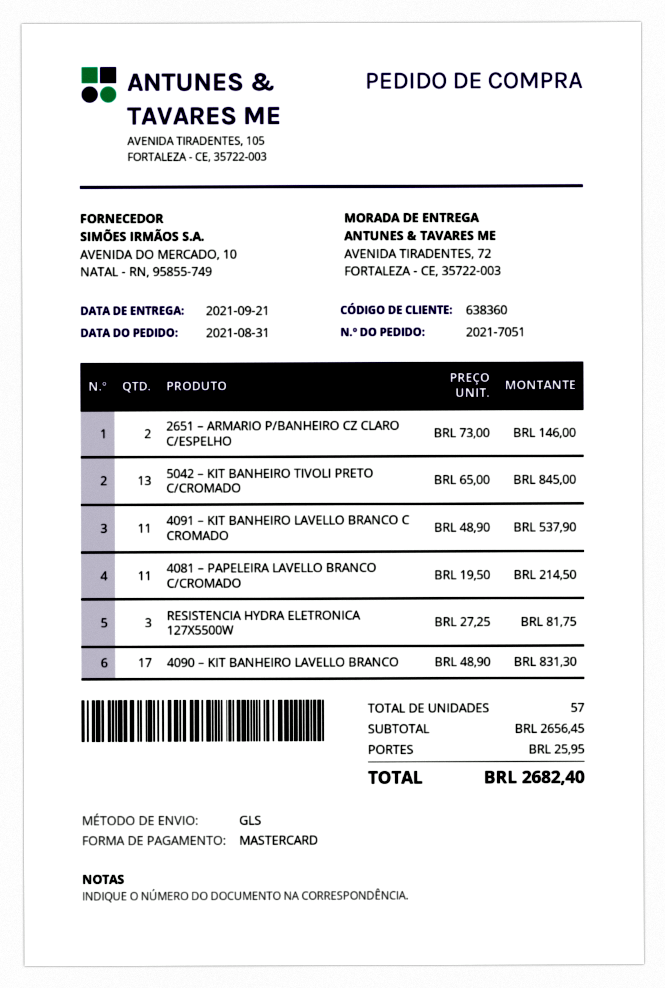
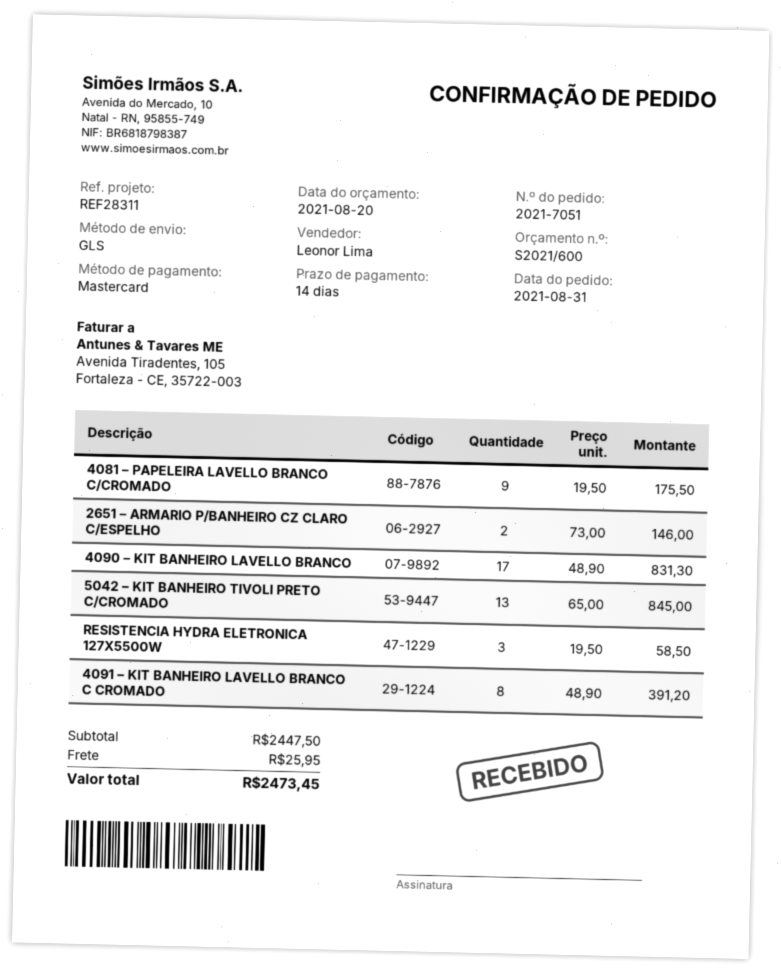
4091 – KIT BANHEIRO LAVELLO BRANCO C CROMADO: 11 x 48.90 = 537.90 -> 8 x 48.90 = 391.20
4081 – PAPELEIRA LAVELLO BRANCO C/CROMADO: 11 x 19.50 = 214.50 -> 9 x 19.50 = 175.50
RESISTENCIA HYDRA ELETRONICA 127X5500W: 3 x 27.25 = 81.75 -> 3 x 19.50 = 58.50
subtotal: 2656.45 -> 2447.50
total: 2682.40 -> 2473.45

